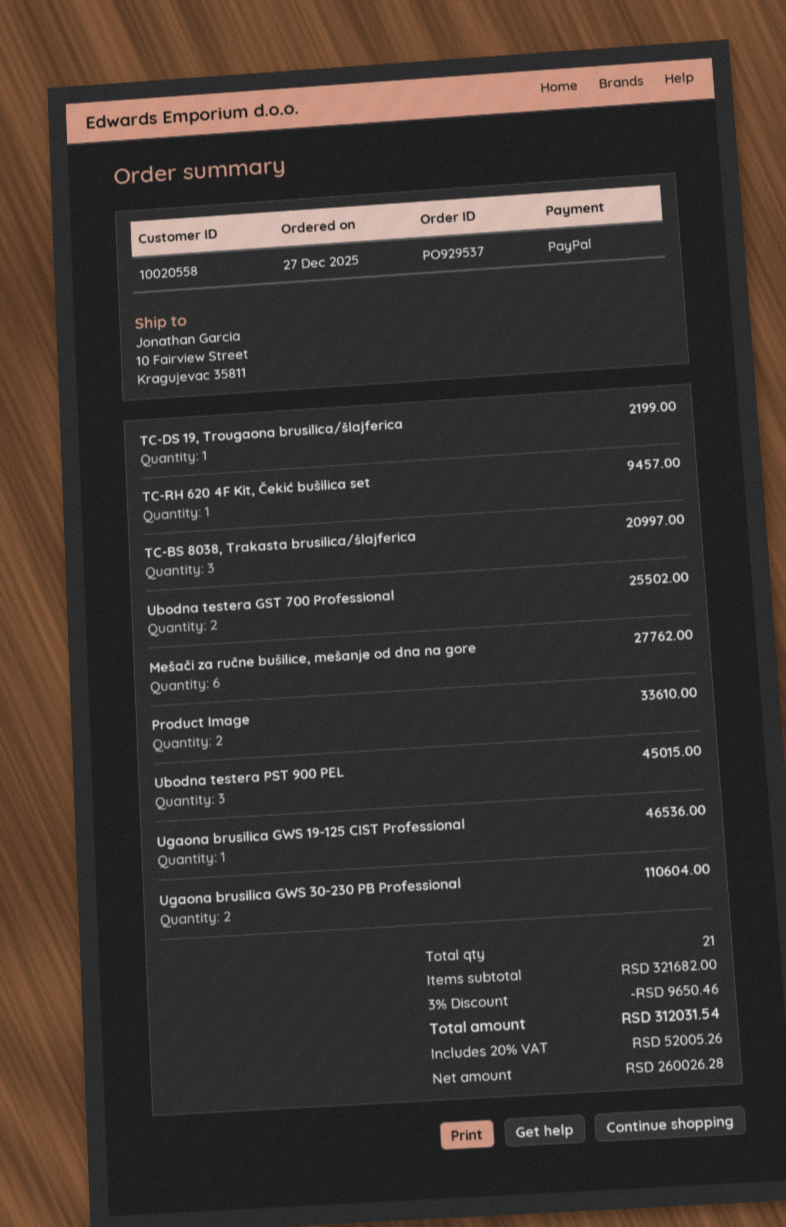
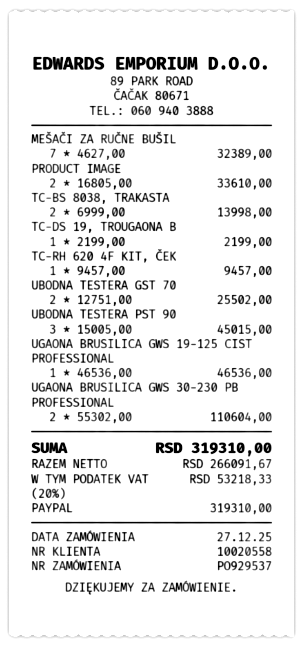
TC-BS 8038, Trakasta brusilica/šlajferica: 3 for 20997.00 -> 2 for 13998.00
Mešači za ručne bušilice, mešanje od dna na gore: 6 for 27762.00 -> 7 for 32389.00
discount: 3% = 9650.46 -> none
net: 260026.28 -> 266091.67
tax: 20% = 52005.26 -> 20% = 53218.33
total: 312031.54 -> 319310.00

